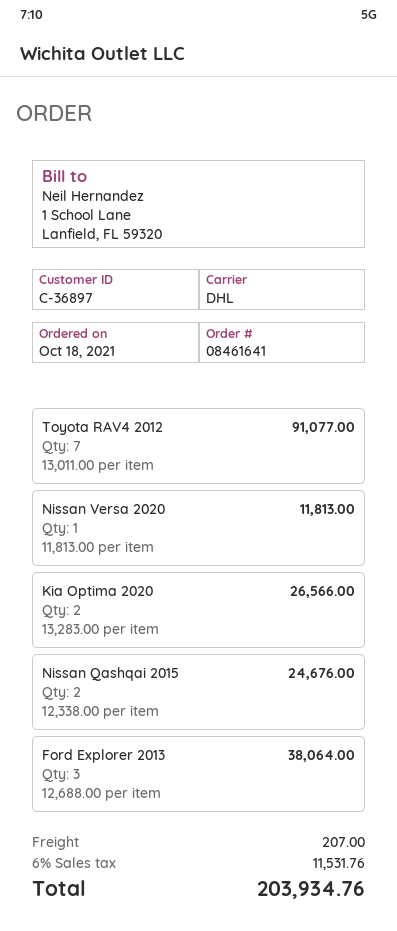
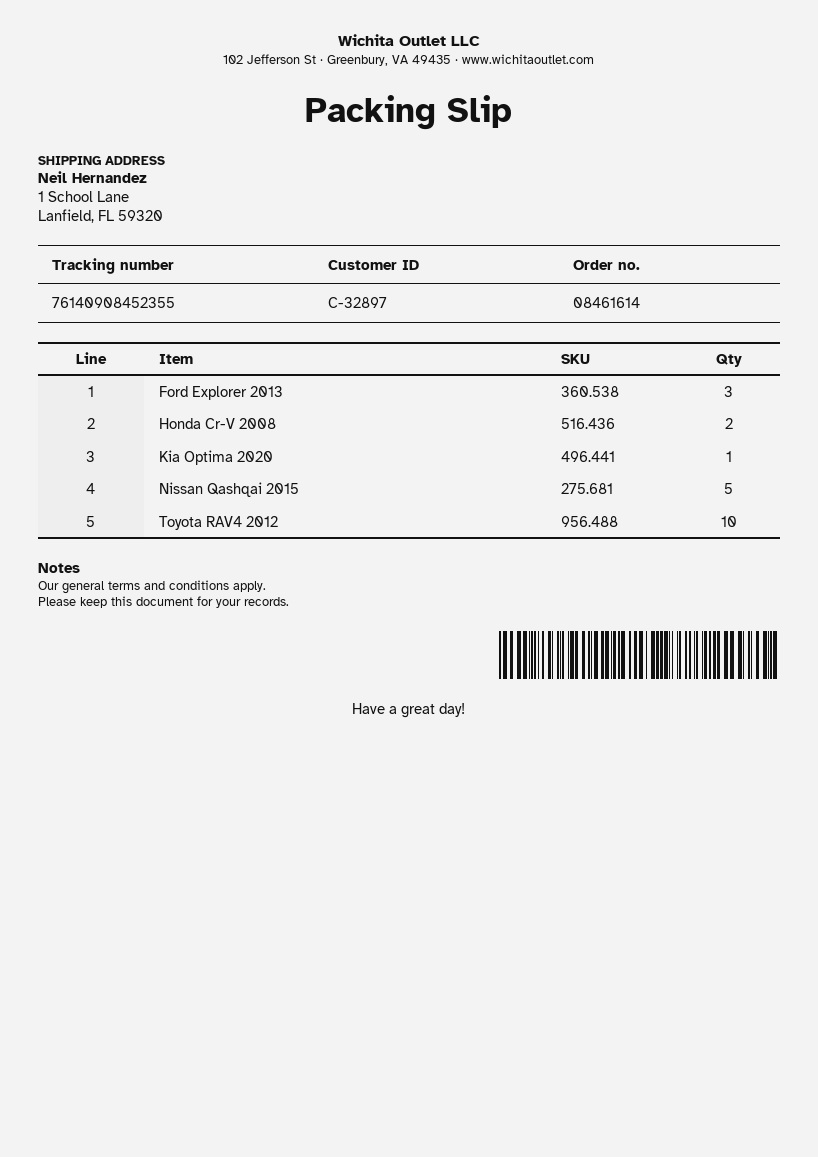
order number: 08461641 -> 08461614
customer number: C-36897 -> C-32897
Toyota RAV4 2012: 7 -> 10
Nissan Versa 2020: 1 -> none
Kia Optima 2020: 2 -> 1
Nissan Qashqai 2015: 2 -> 5
Honda Cr-V 2008: none -> 2

